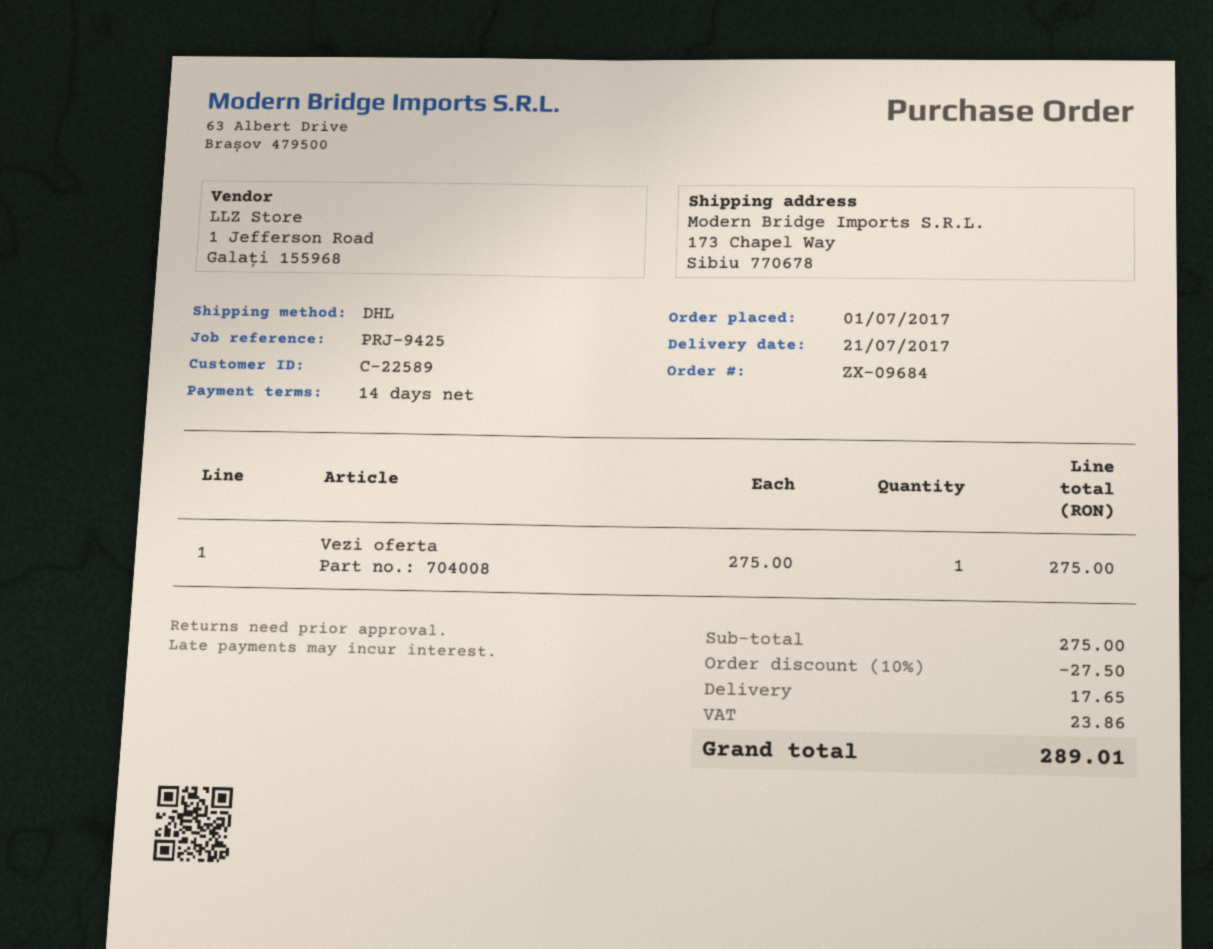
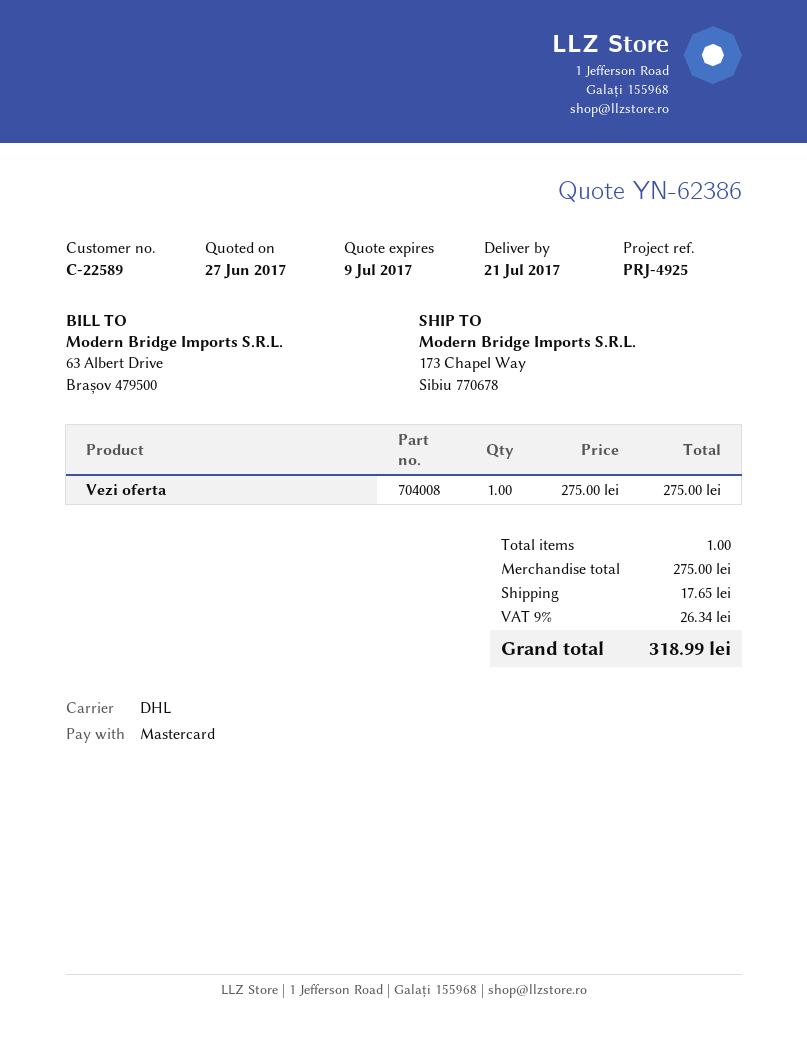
reference: PRJ-9425 -> PRJ-4925
discount: 10% = 27.50 -> none
tax: 23.86 -> 26.34
total: 289.01 -> 318.99

